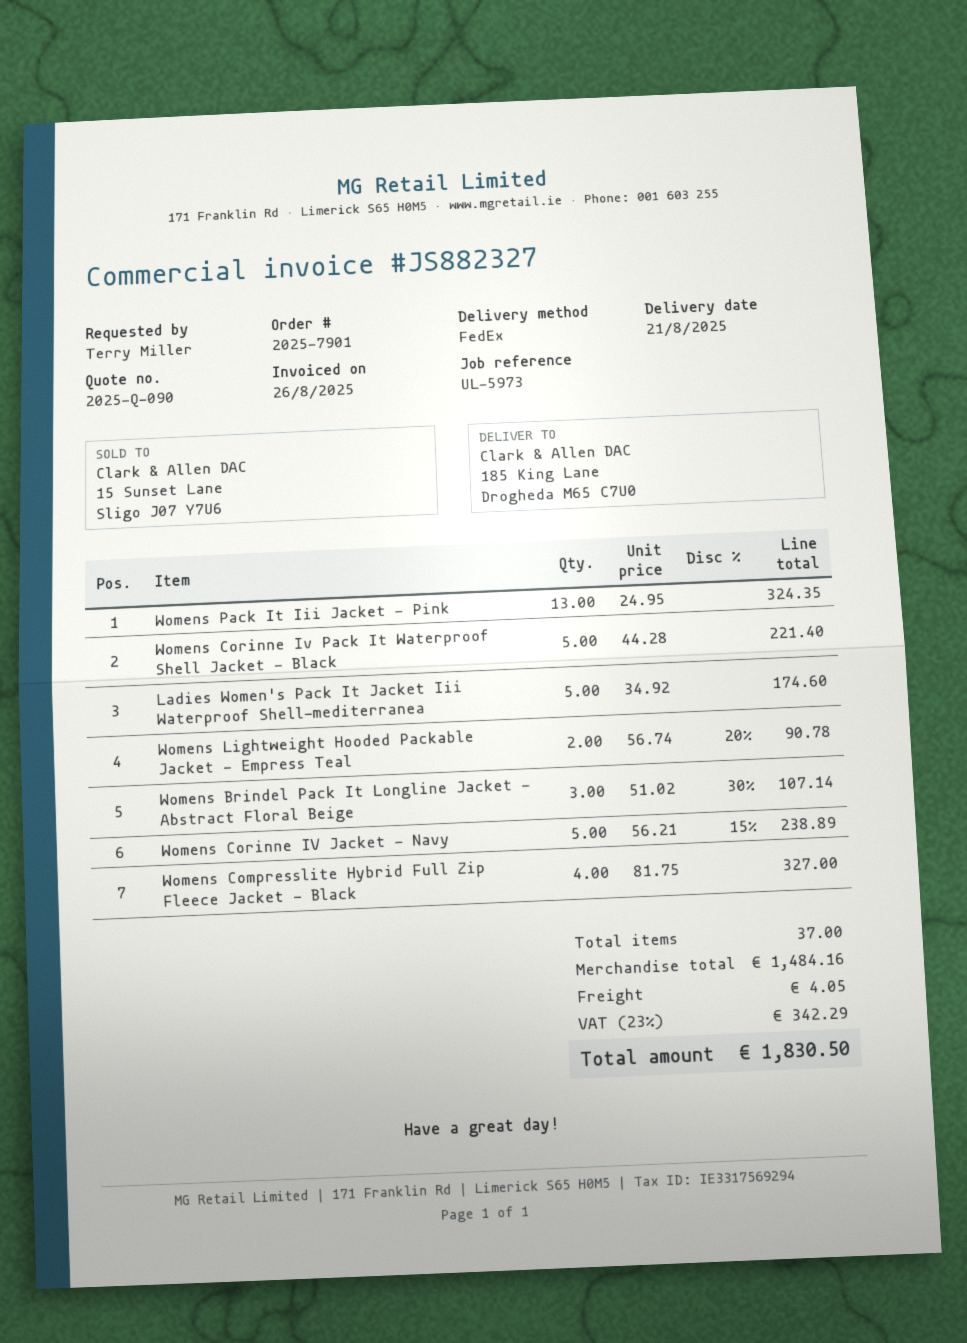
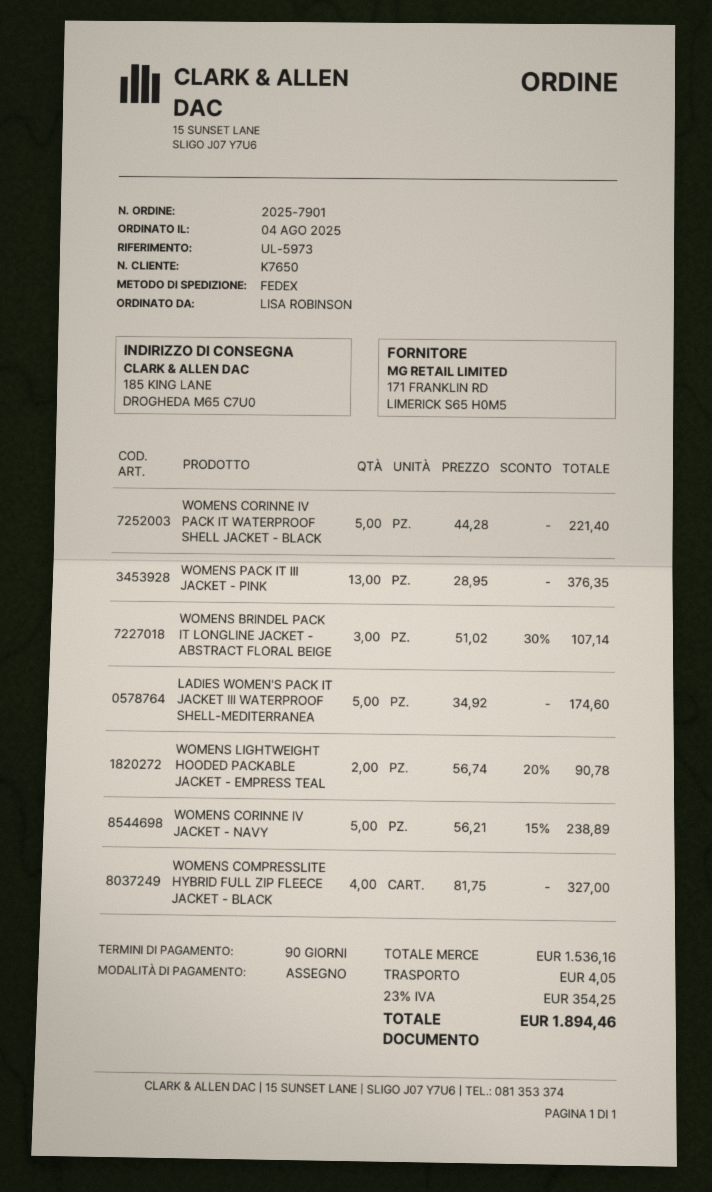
ordered by: Terry Miller -> LISA ROBINSON
Womens Pack It Iii Jacket - Pink: 13 x 24.95 = 324.35 -> 13 x 28.95 = 376.35
subtotal: 1484.16 -> 1536.16
tax: 23% = 342.29 -> 23% = 354.25
total: 1830.50 -> 1894.46

